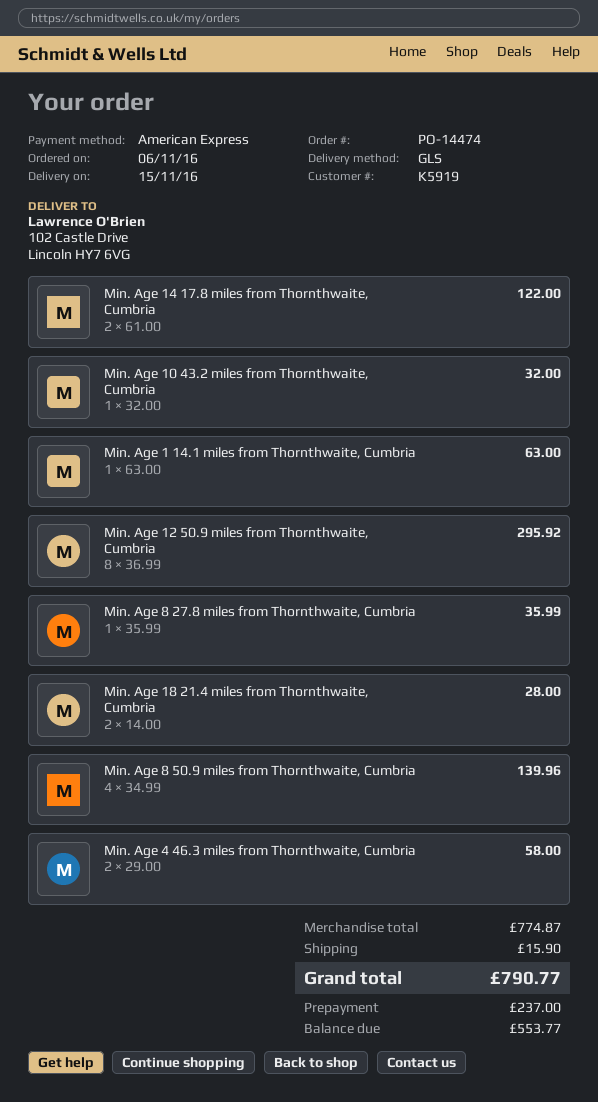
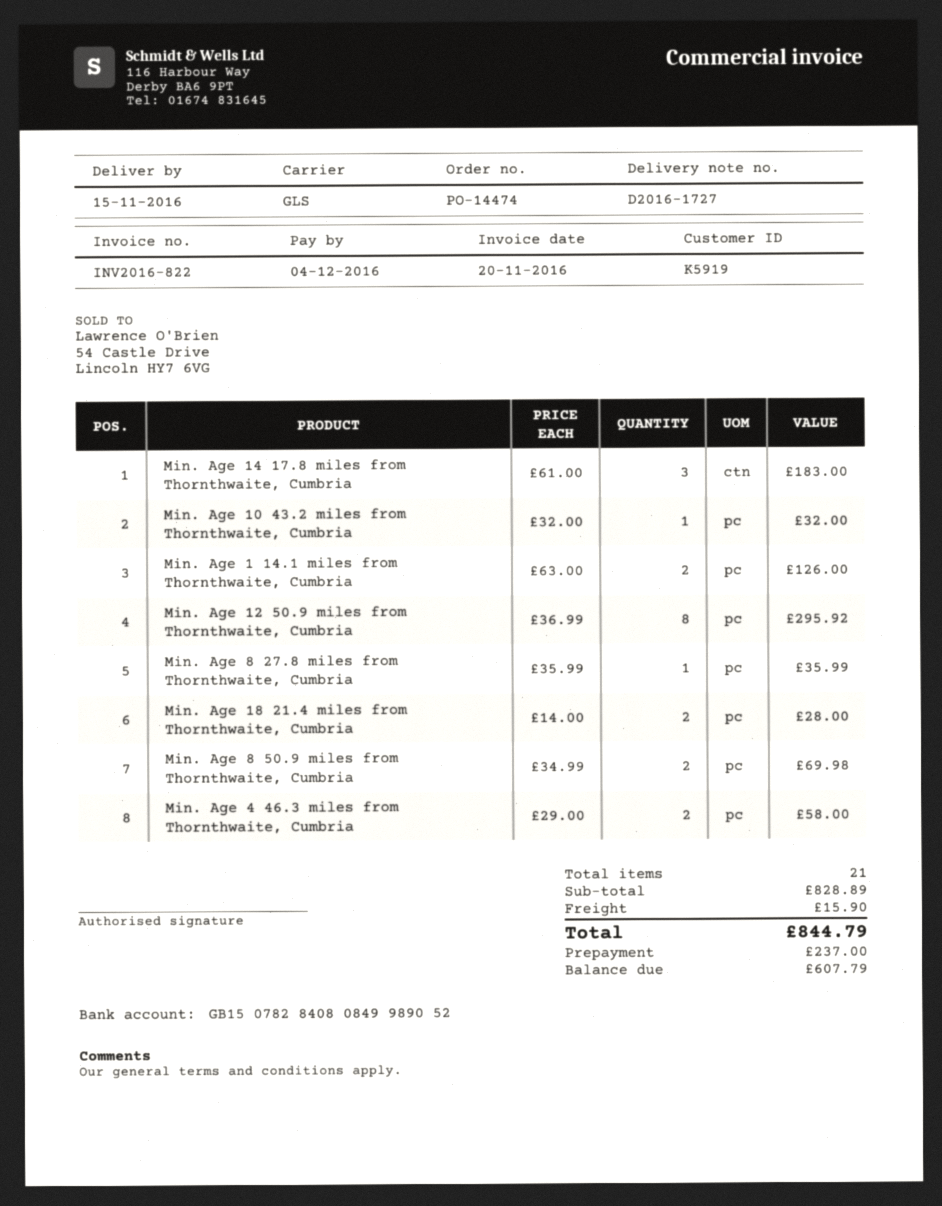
Min. Age 14 17.8 miles from Thornthwaite, Cumbria: 2 x 61.00 = 122.00 -> 3 x 61.00 = 183.00
Min. Age 1 14.1 miles from Thornthwaite, Cumbria: 1 x 63.00 = 63.00 -> 2 x 63.00 = 126.00
Min. Age 8 50.9 miles from Thornthwaite, Cumbria: 4 x 34.99 = 139.96 -> 2 x 34.99 = 69.98
subtotal: 774.87 -> 828.89
total: 790.77 -> 844.79
balance: 553.77 -> 607.79

